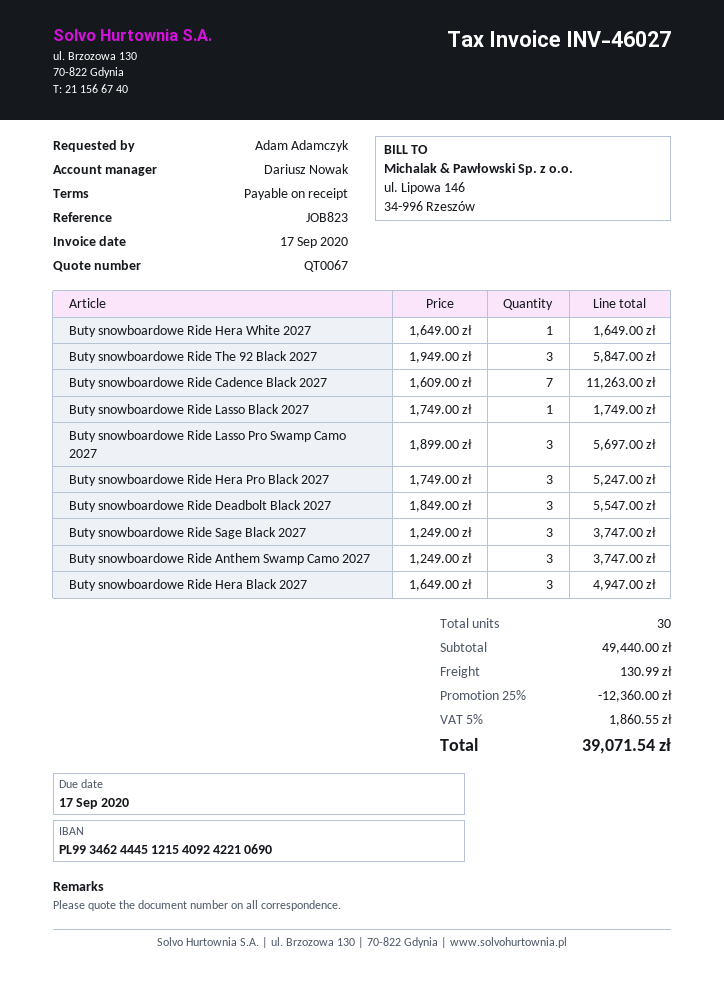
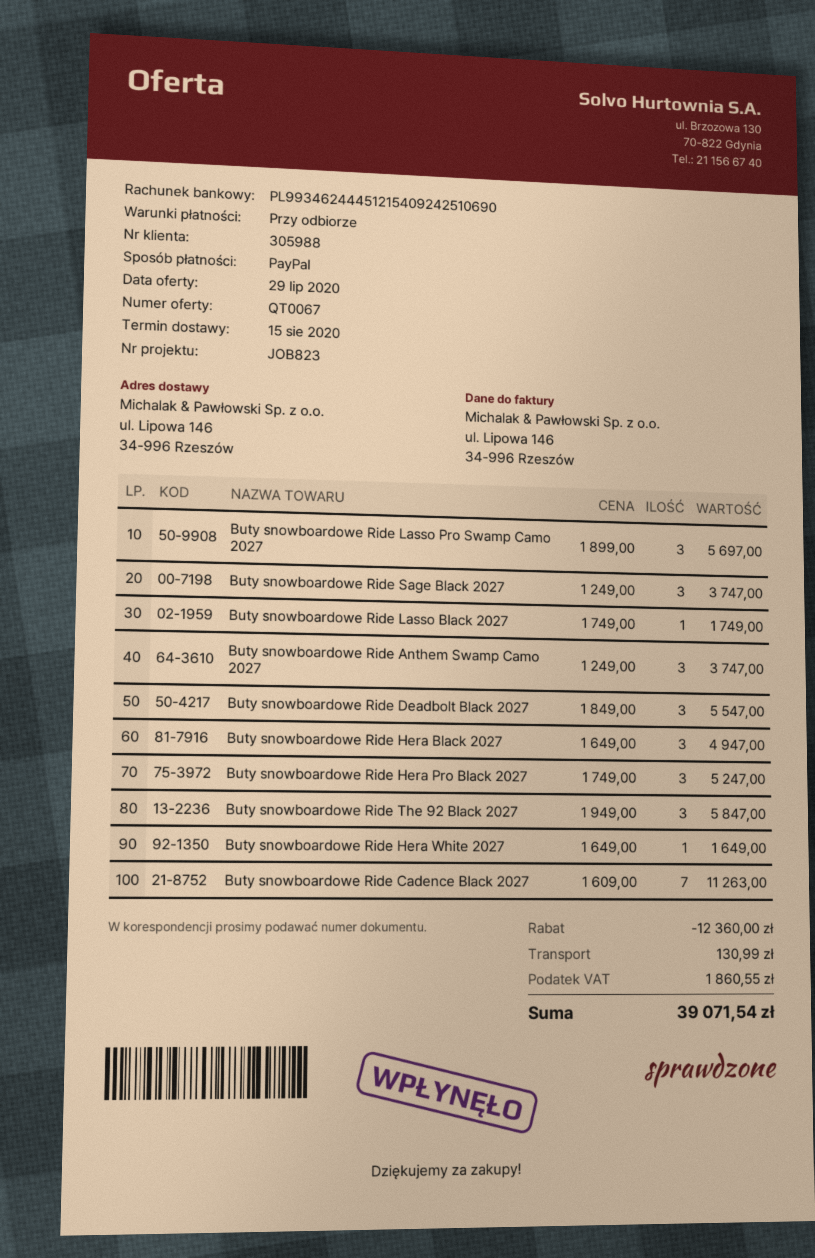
bank account: PL99346244451215409242210690 -> PL99346244451215409242510690

